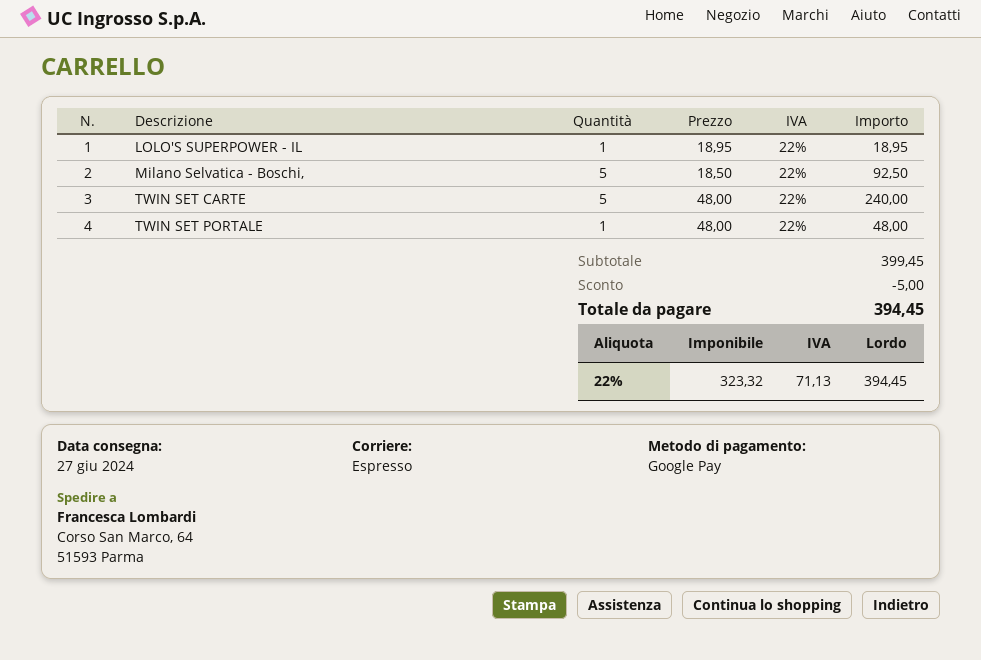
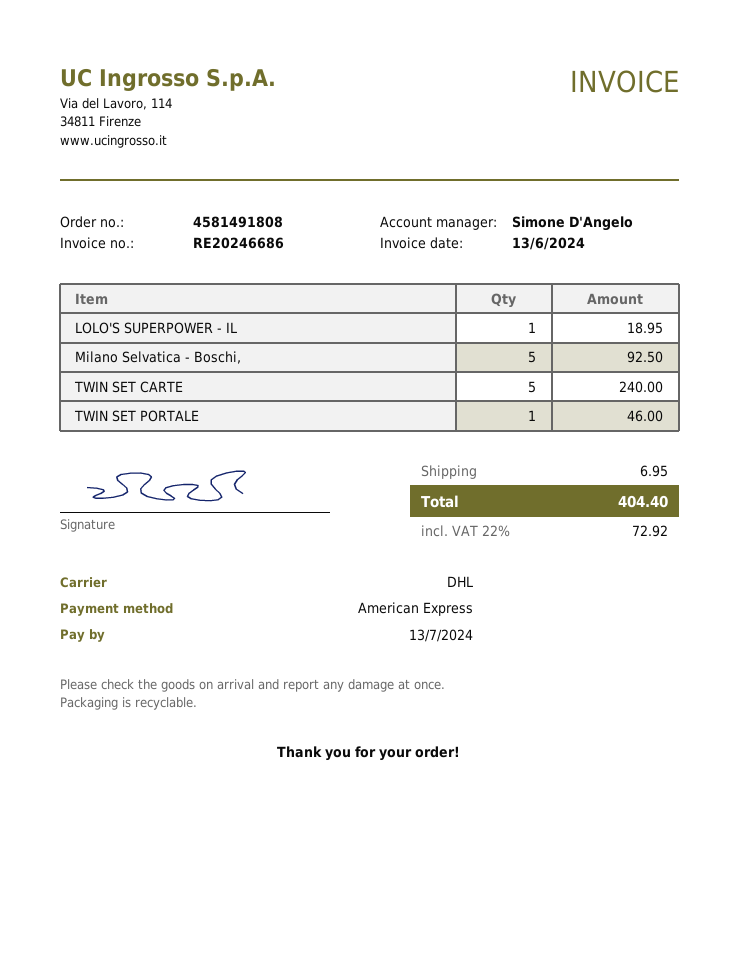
payment method: Google Pay -> American Express
shipping method: express -> DHL
TWIN SET PORTALE: 1 for 48.00 -> 1 for 46.00
discount: 5.00 -> none
shipping: none -> 6.95
tax: 22% = 71.13 -> 22% = 72.92
total: 394.45 -> 404.40

